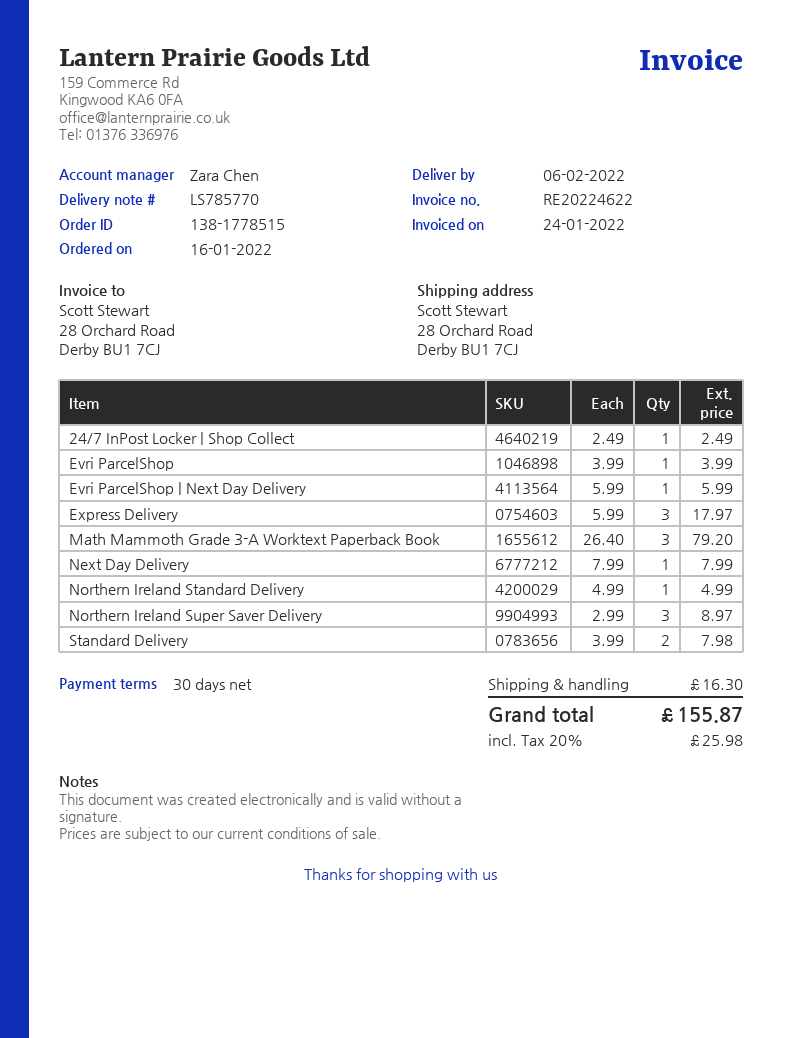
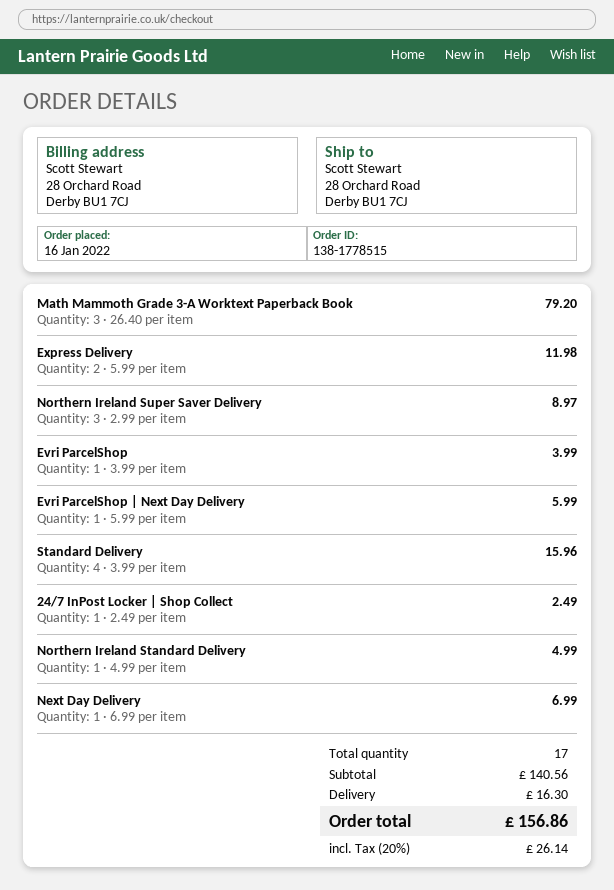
Express Delivery: 3 x 5.99 = 17.97 -> 2 x 5.99 = 11.98
Next Day Delivery: 1 x 7.99 = 7.99 -> 1 x 6.99 = 6.99
Standard Delivery: 2 x 3.99 = 7.98 -> 4 x 3.99 = 15.96
tax: 20% = 25.98 -> 20% = 26.14
total: 155.87 -> 156.86

